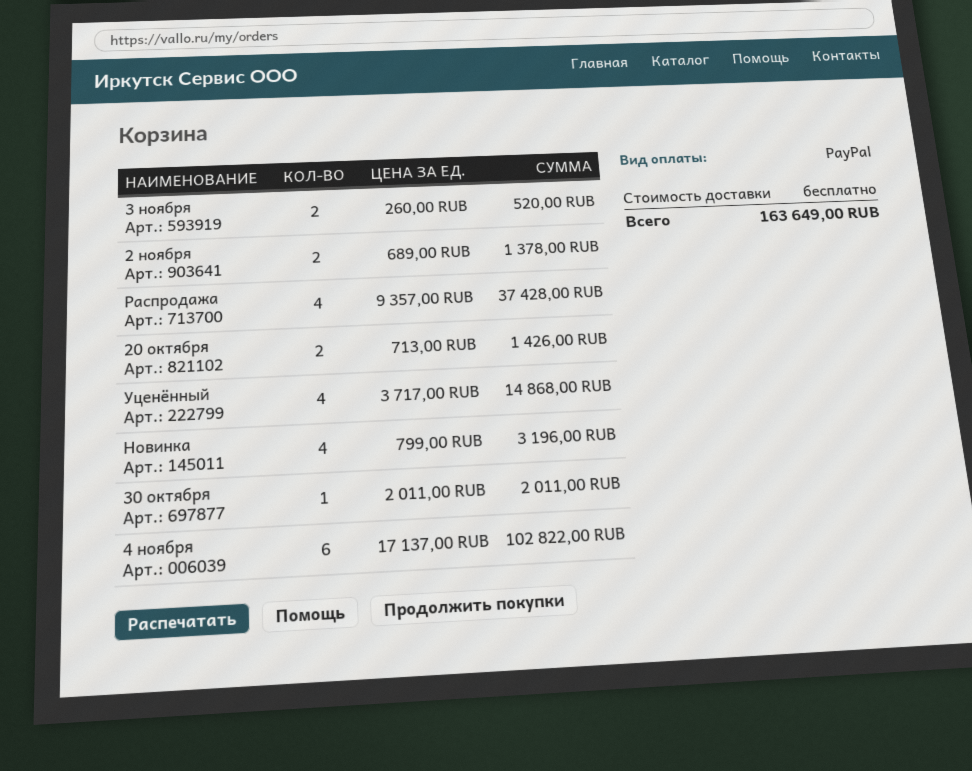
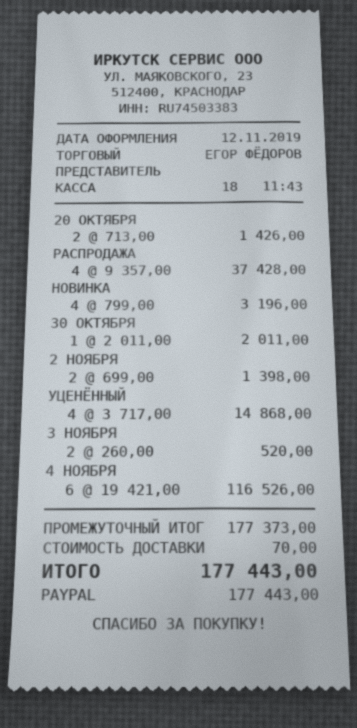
2 ноября: 2 x 689.00 = 1378.00 -> 2 x 699.00 = 1398.00
4 ноября: 6 x 17137.00 = 102822.00 -> 6 x 19421.00 = 116526.00
shipping: 0.00 -> 70.00
total: 163649.00 -> 177443.00

